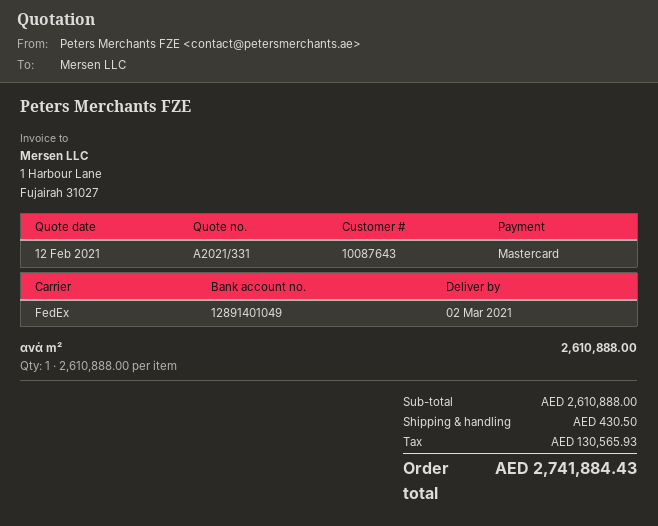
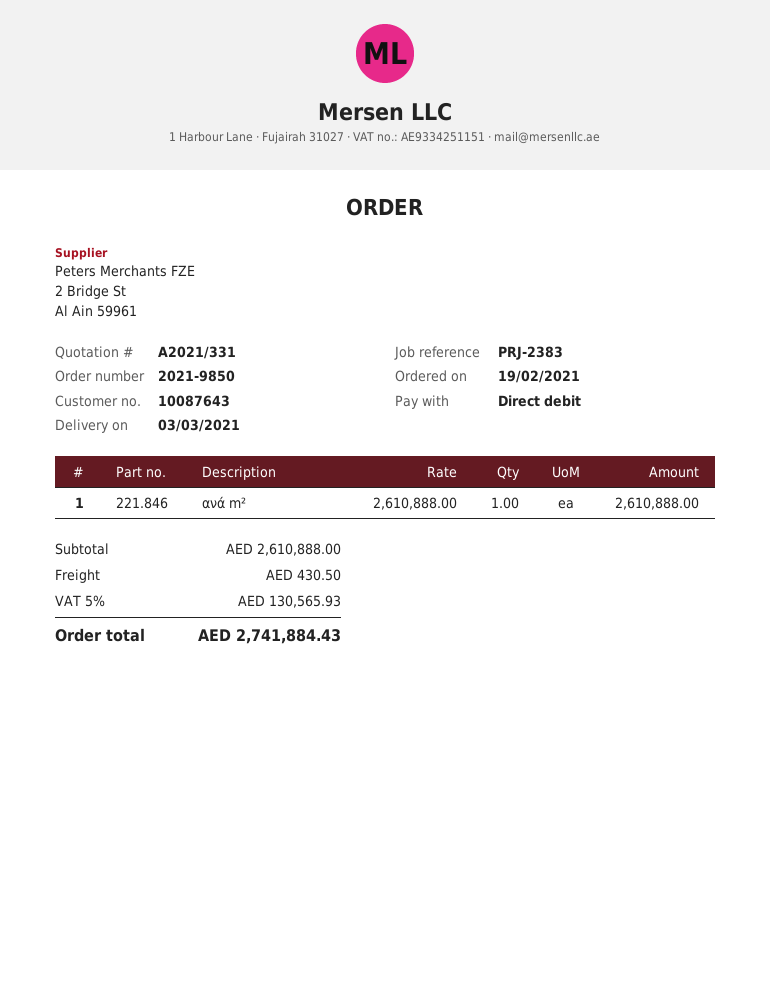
delivery date: 2021-03-02 -> 2021-03-03
payment method: Mastercard -> direct debit

